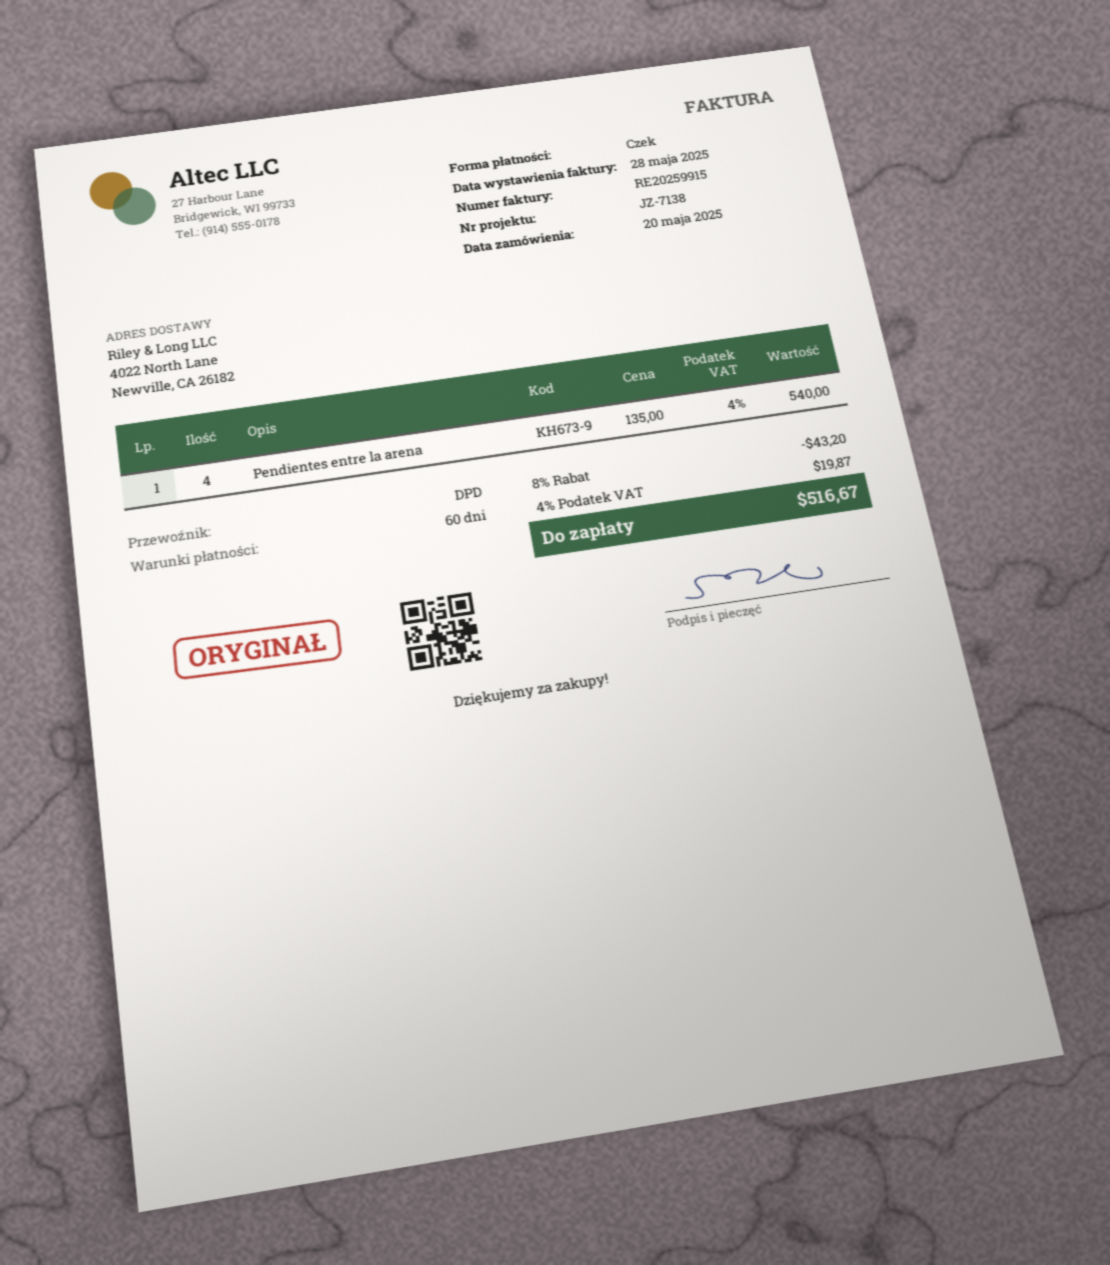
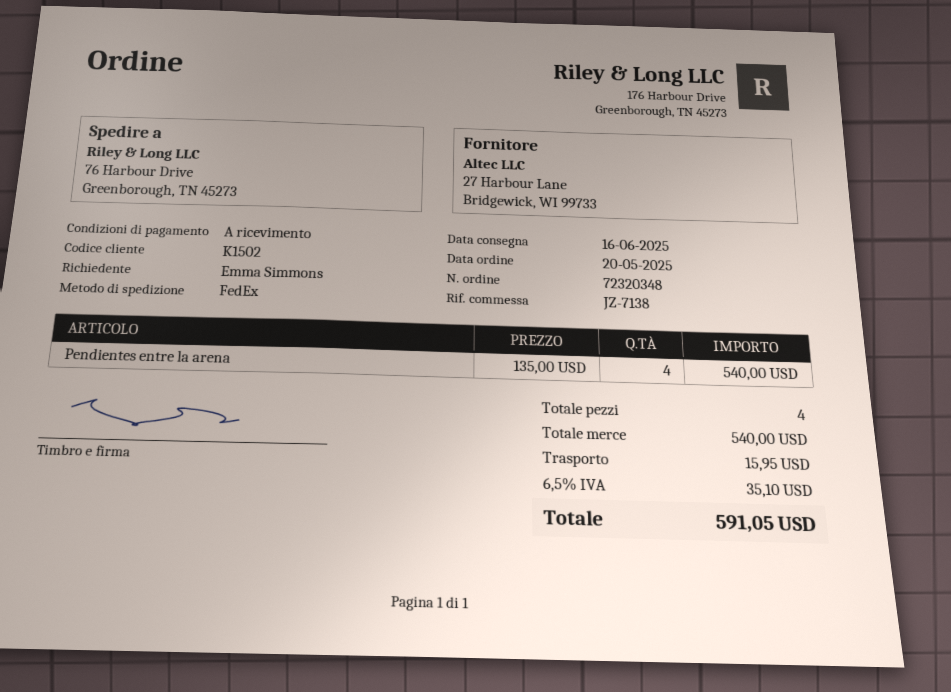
payment terms: 60 days -> on receipt
shipping method: DPD -> FedEx
ship to: 4022 North Lane, Newville, CA 26182 -> 76 Harbour Drive, Greenborough, TN 45273
discount: 8% = 43.20 -> none
shipping: none -> 15.95
tax: 4% = 19.87 -> 6.5% = 35.10
total: 516.67 -> 591.05

